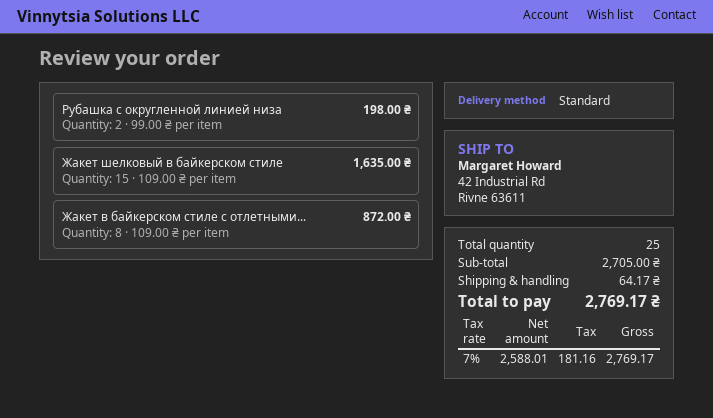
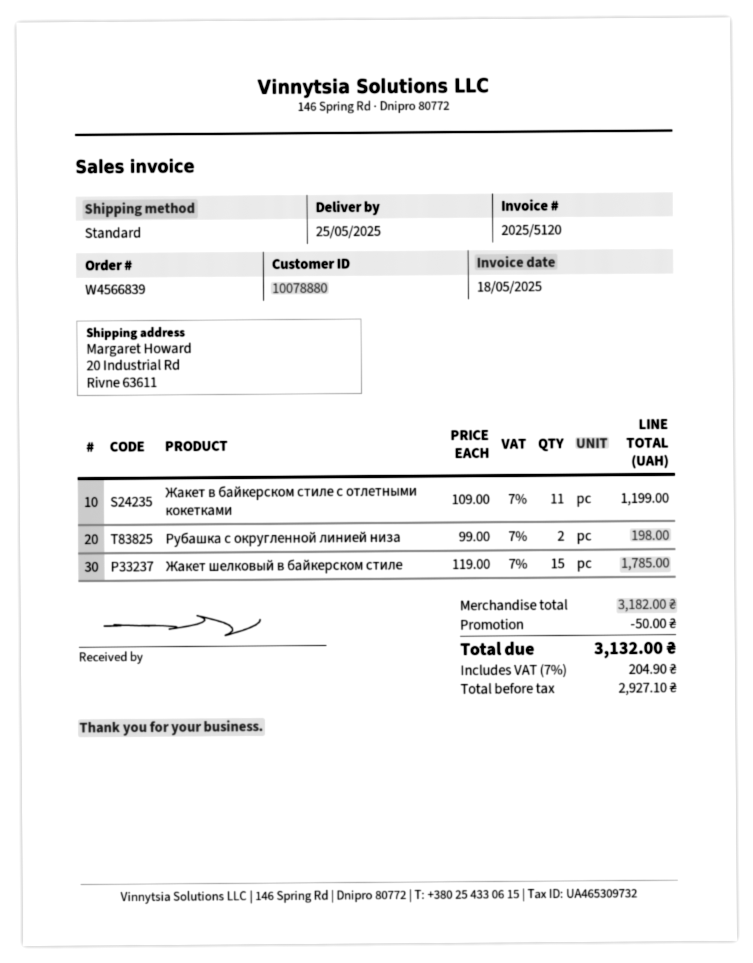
ship to: 42 Industrial Rd, Rivne 63611 -> 20 Industrial Rd, Rivne 63611
Жакет шелковый в байкерском стиле: 15 x 109.00 = 1635.00 -> 15 x 119.00 = 1785.00
Жакет в байкерском стиле с отлетными...: 8 x 109.00 = 872.00 -> 11 x 109.00 = 1199.00
subtotal: 2705.00 -> 3182.00
discount: none -> 50.00
shipping: 64.17 -> none
net: 2588.01 -> 2927.10
tax: 7% = 181.16 -> 7% = 204.90
total: 2769.17 -> 3132.00

